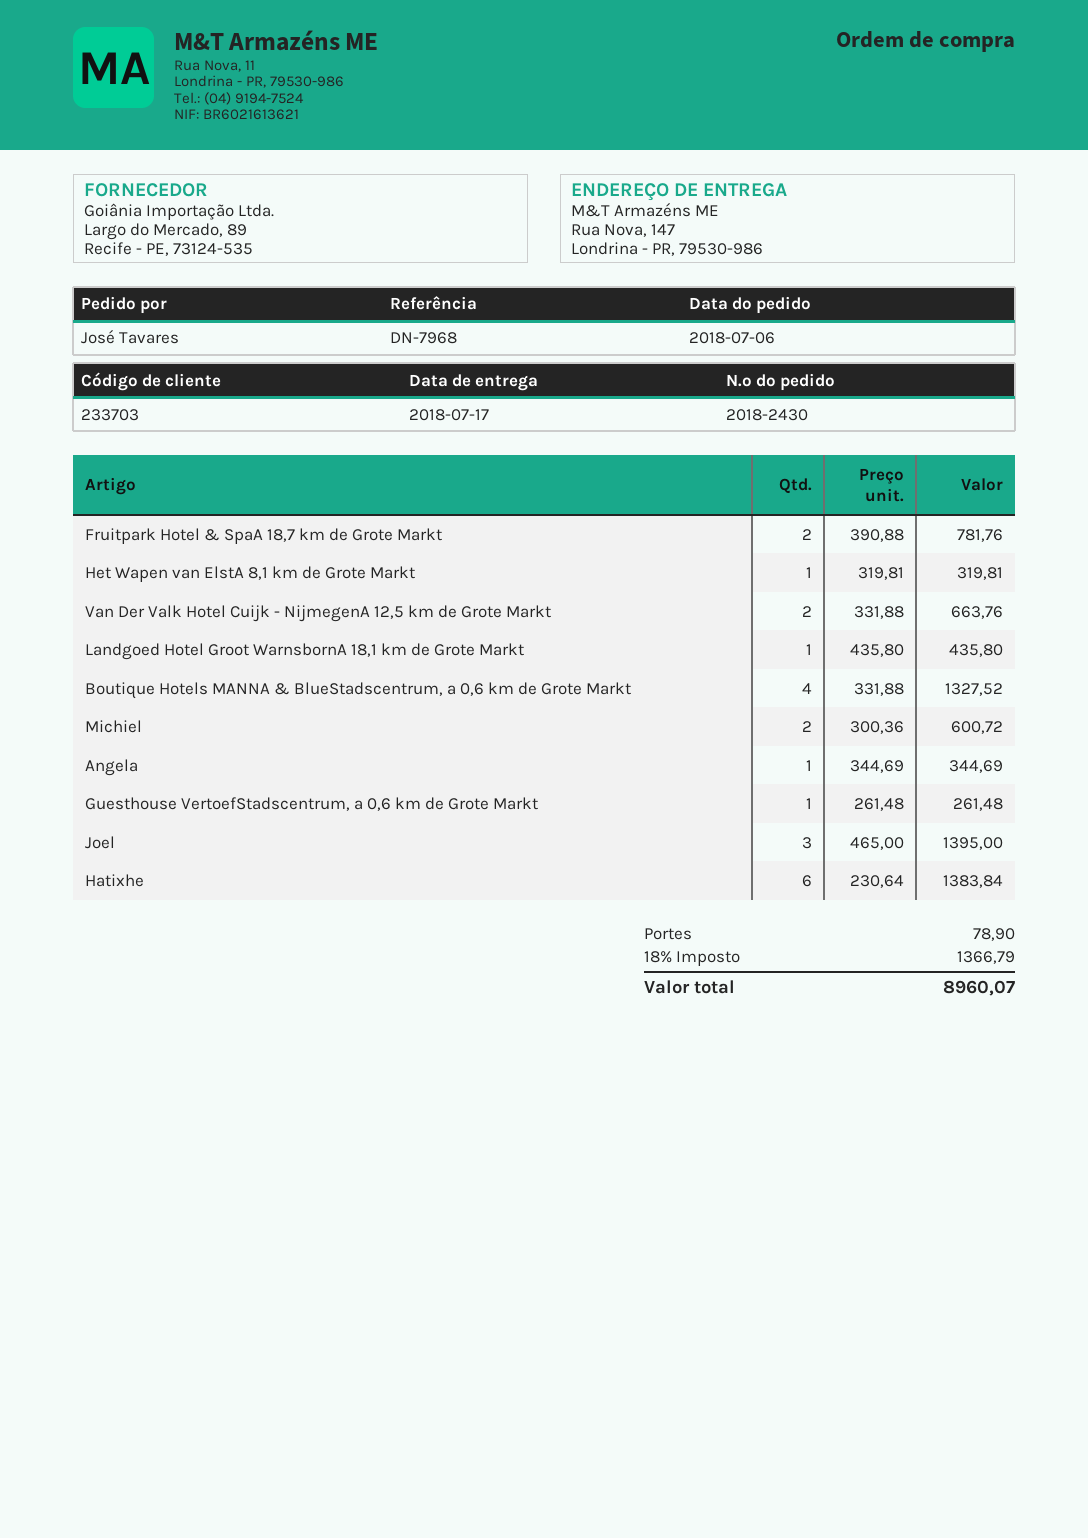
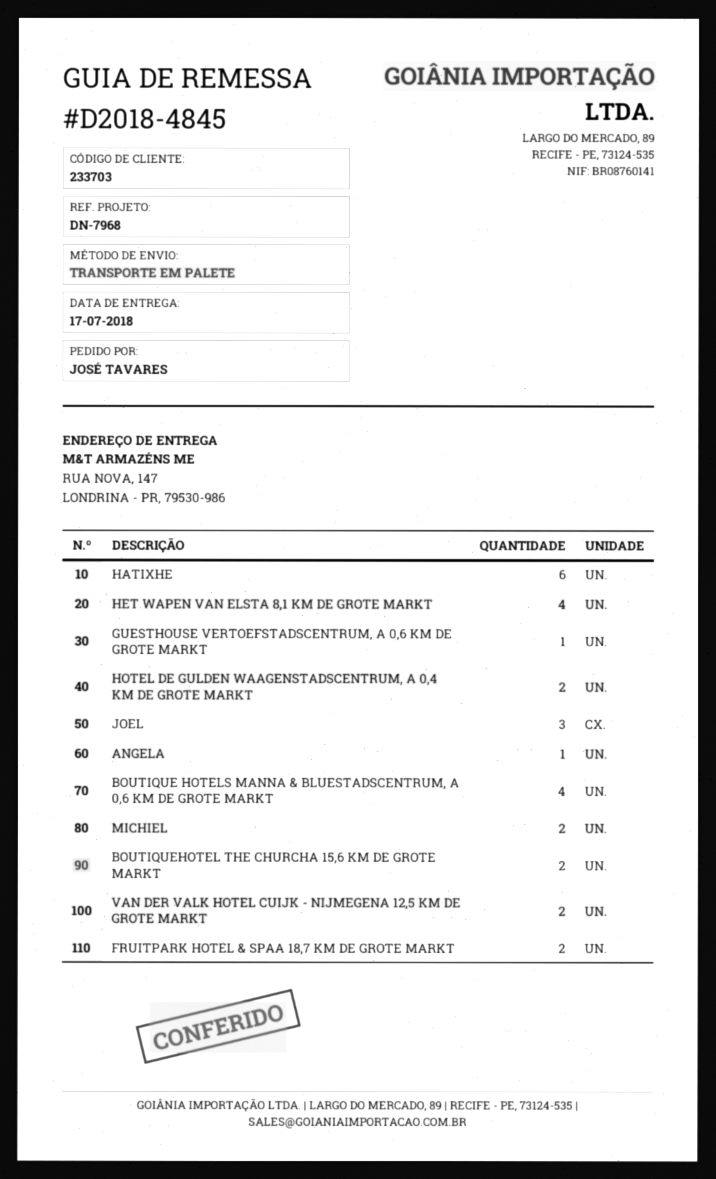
Het Wapen van ElstA 8,1 km de Grote Markt: 1 -> 4
Landgoed Hotel Groot WarnsbornA 18,1 km de Grote Markt: 1 -> none
HOTEL DE GULDEN WAAGENSTADSCENTRUM, A 0,4 KM DE GROTE MARKT: none -> 2
BOUTIQUEHOTEL THE CHURCHA 15,6 KM DE GROTE MARKT: none -> 2

